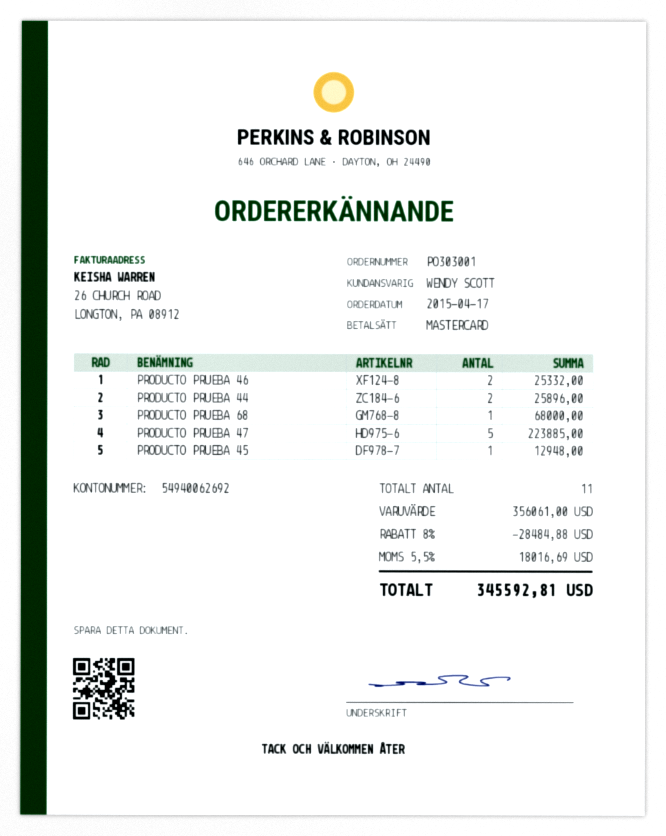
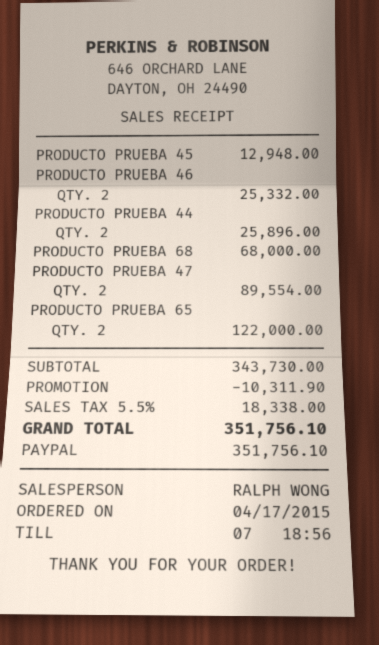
sales rep: WENDY SCOTT -> RALPH WONG
payment method: Mastercard -> PayPal
PRODUCTO PRUEBA 47: 5 for 223885.00 -> 2 for 89554.00
PRODUCTO PRUEBA 65: none -> 2 for 122000.00
subtotal: 356061.00 -> 343730.00
discount: 28484.88 -> 10311.90
tax: 5.5% = 18016.69 -> 5.5% = 18338.00
total: 345592.81 -> 351756.10

